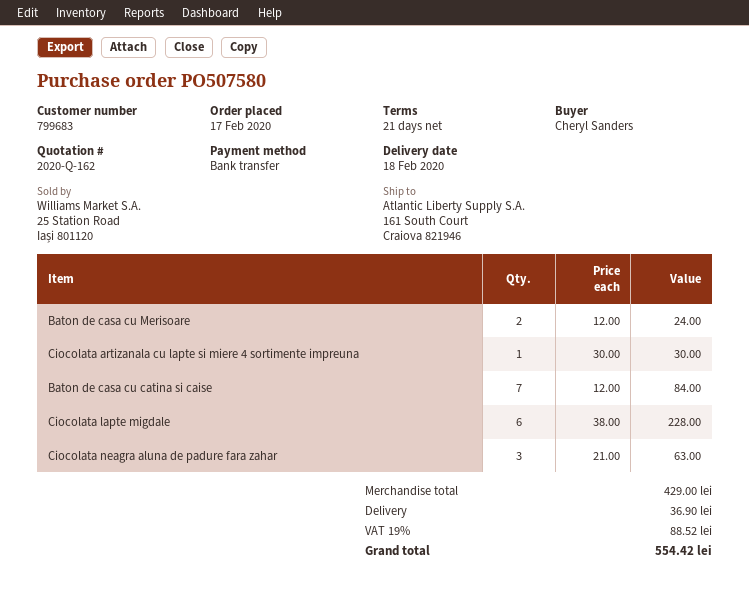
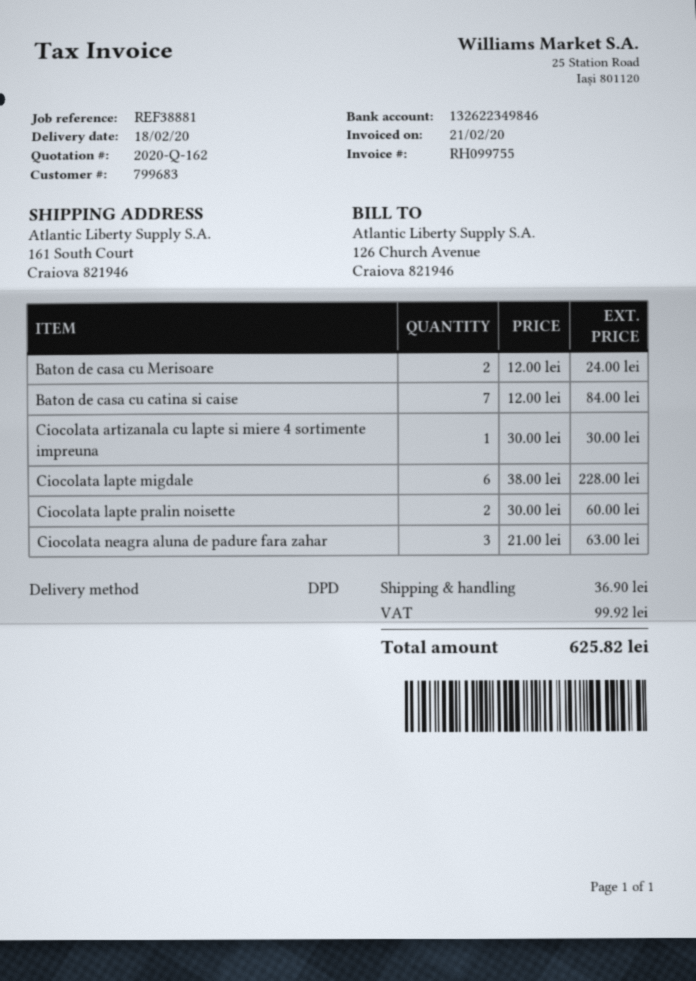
Ciocolata lapte pralin noisette: none -> 2 x 30.00 = 60.00
tax: 88.52 -> 99.92
total: 554.42 -> 625.82

